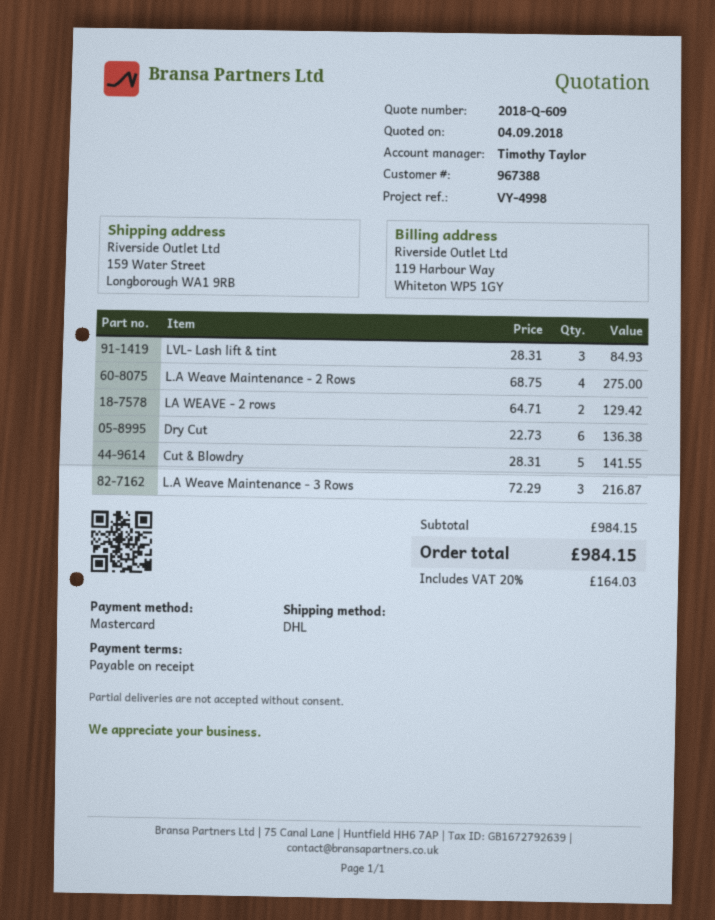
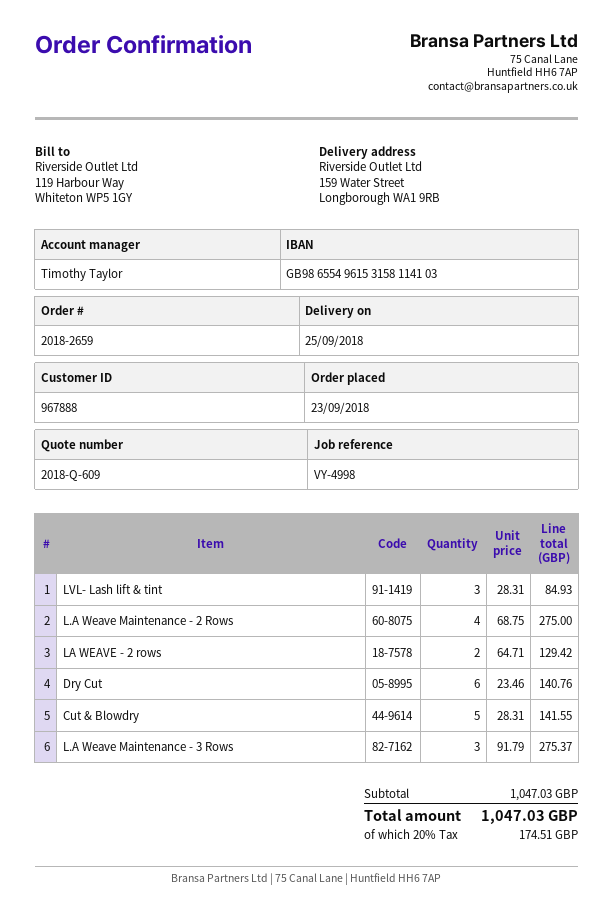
customer number: 967388 -> 967888
Dry Cut: 6 x 22.73 = 136.38 -> 6 x 23.46 = 140.76
L.A Weave Maintenance - 3 Rows: 3 x 72.29 = 216.87 -> 3 x 91.79 = 275.37
subtotal: 984.15 -> 1047.03
tax: 20% = 164.03 -> 20% = 174.51
total: 984.15 -> 1047.03

